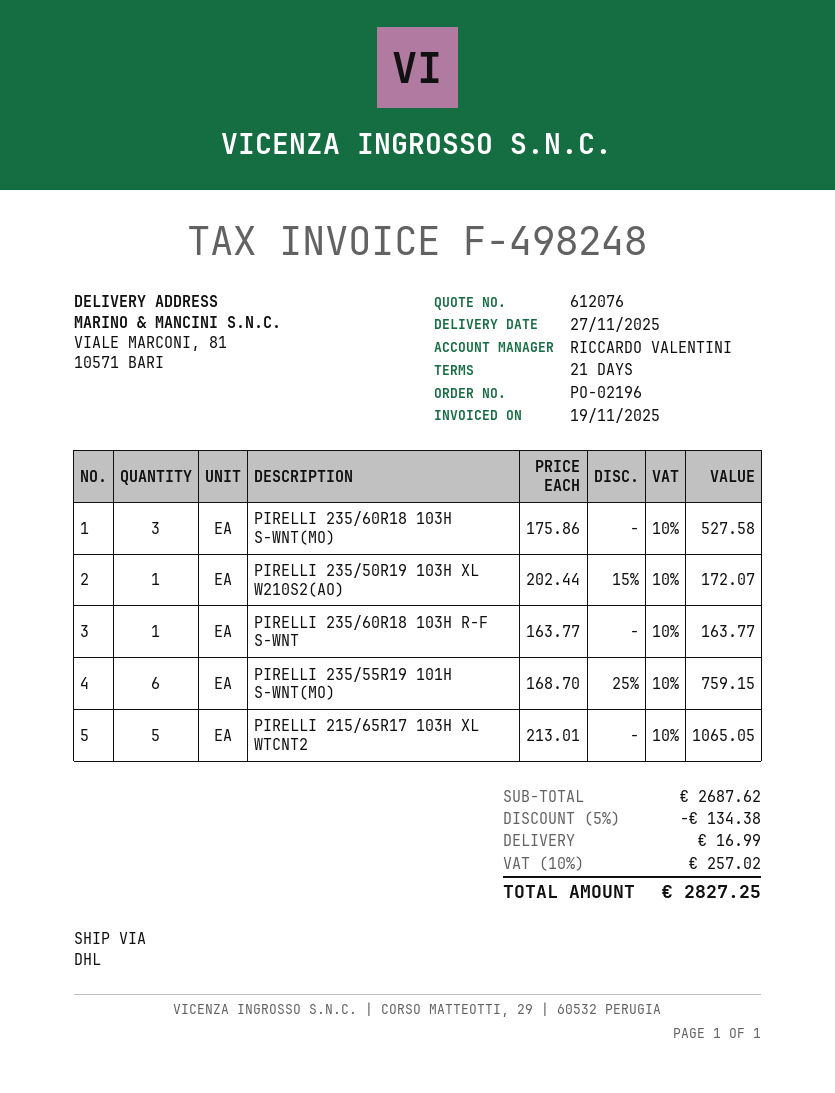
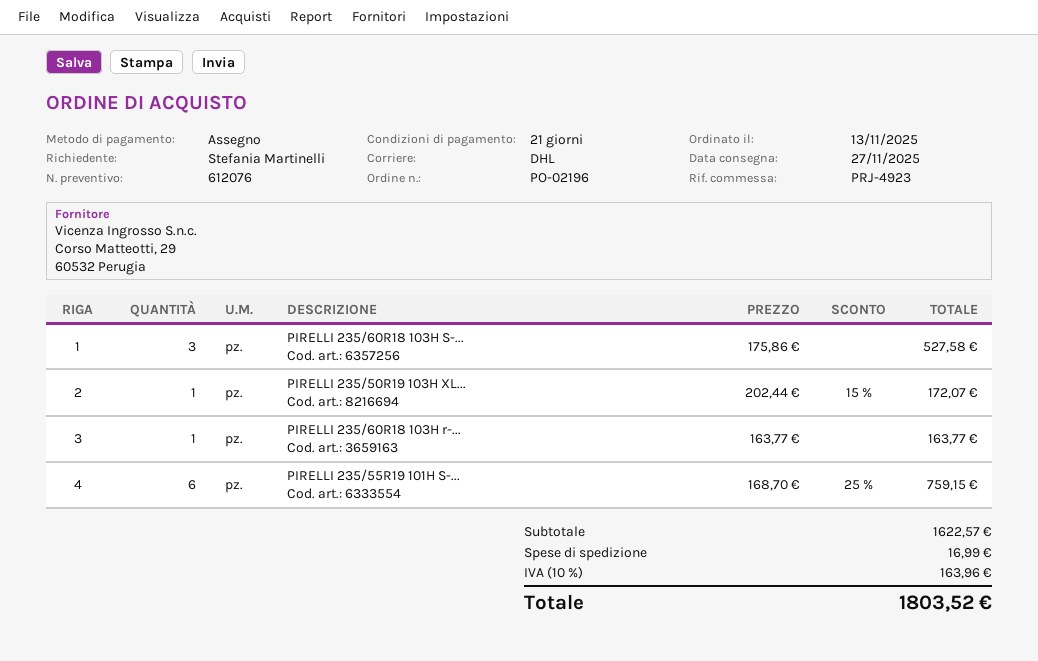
PIRELLI 215/65R17 103H XL WTCNT2: 5 x 213.01 = 1065.05 -> none
subtotal: 2687.62 -> 1622.57
discount: 5% = 134.38 -> none
tax: 10% = 257.02 -> 10% = 163.96
total: 2827.25 -> 1803.52

